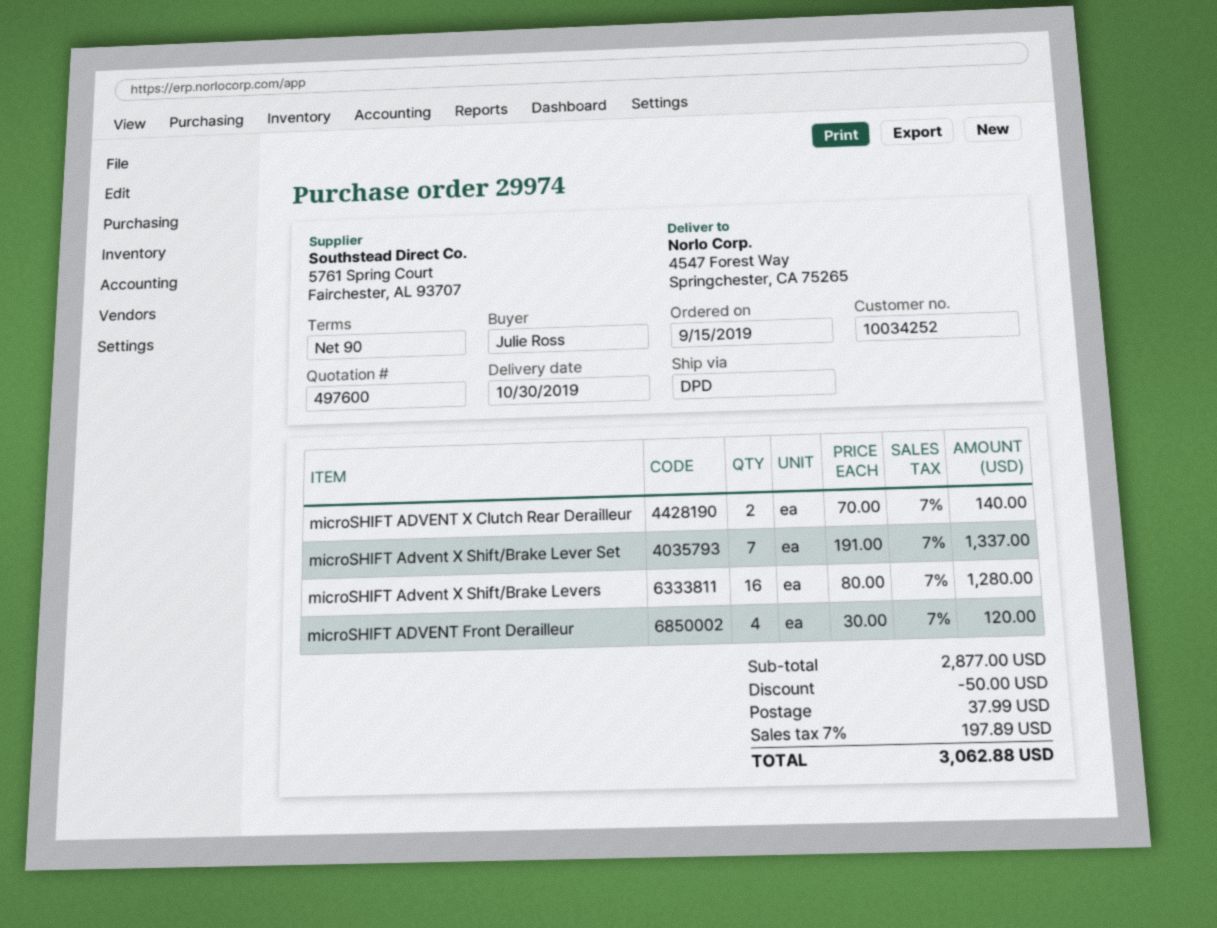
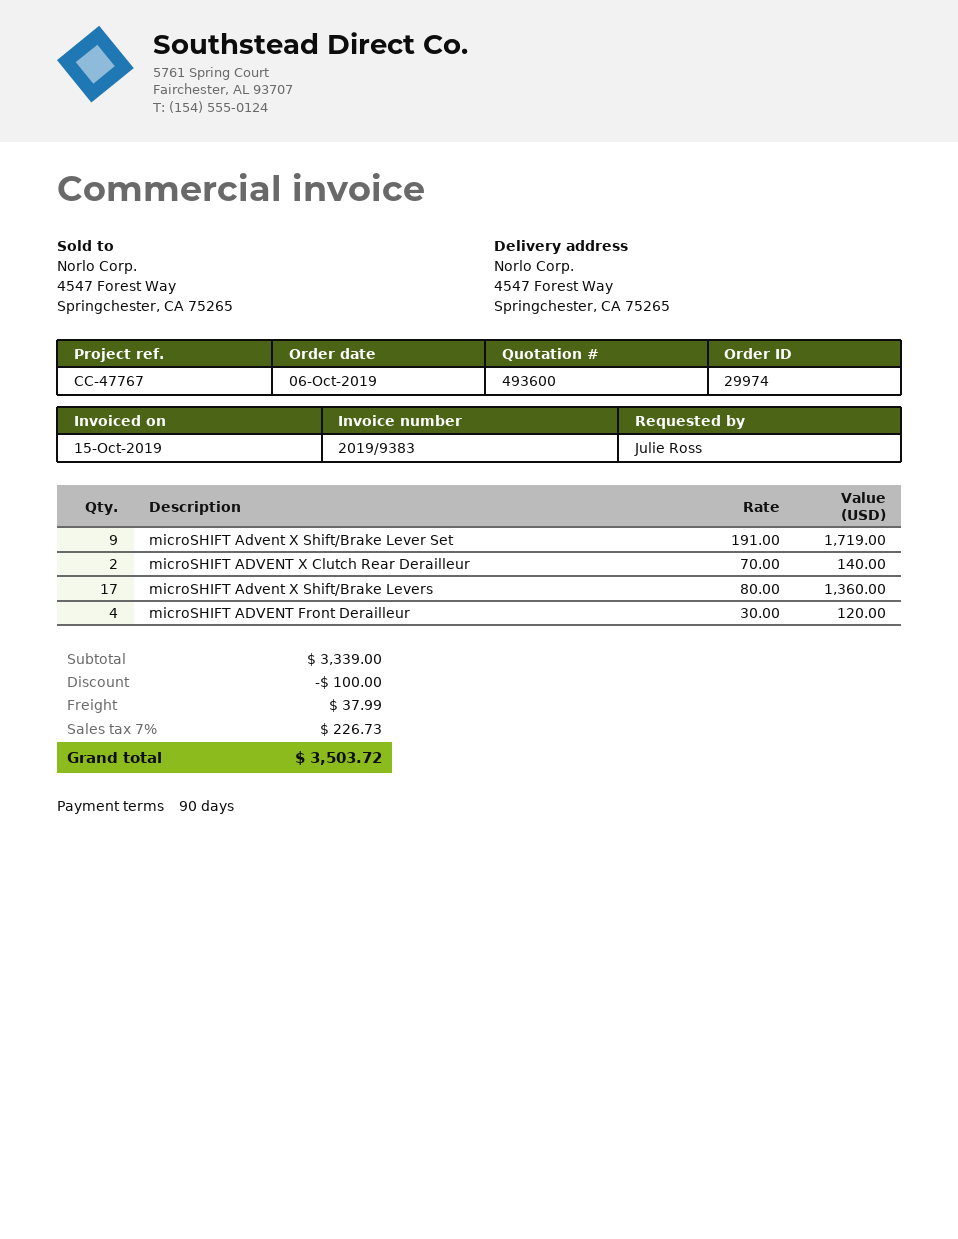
quote number: 497600 -> 493600
order date: 2019-09-15 -> 2019-10-06
microSHIFT Advent X Shift/Brake Lever Set: 7 x 191.00 = 1337.00 -> 9 x 191.00 = 1719.00
microSHIFT Advent X Shift/Brake Levers: 16 x 80.00 = 1280.00 -> 17 x 80.00 = 1360.00
subtotal: 2877.00 -> 3339.00
discount: 50.00 -> 100.00
tax: 7% = 197.89 -> 7% = 226.73
total: 3062.88 -> 3503.72

